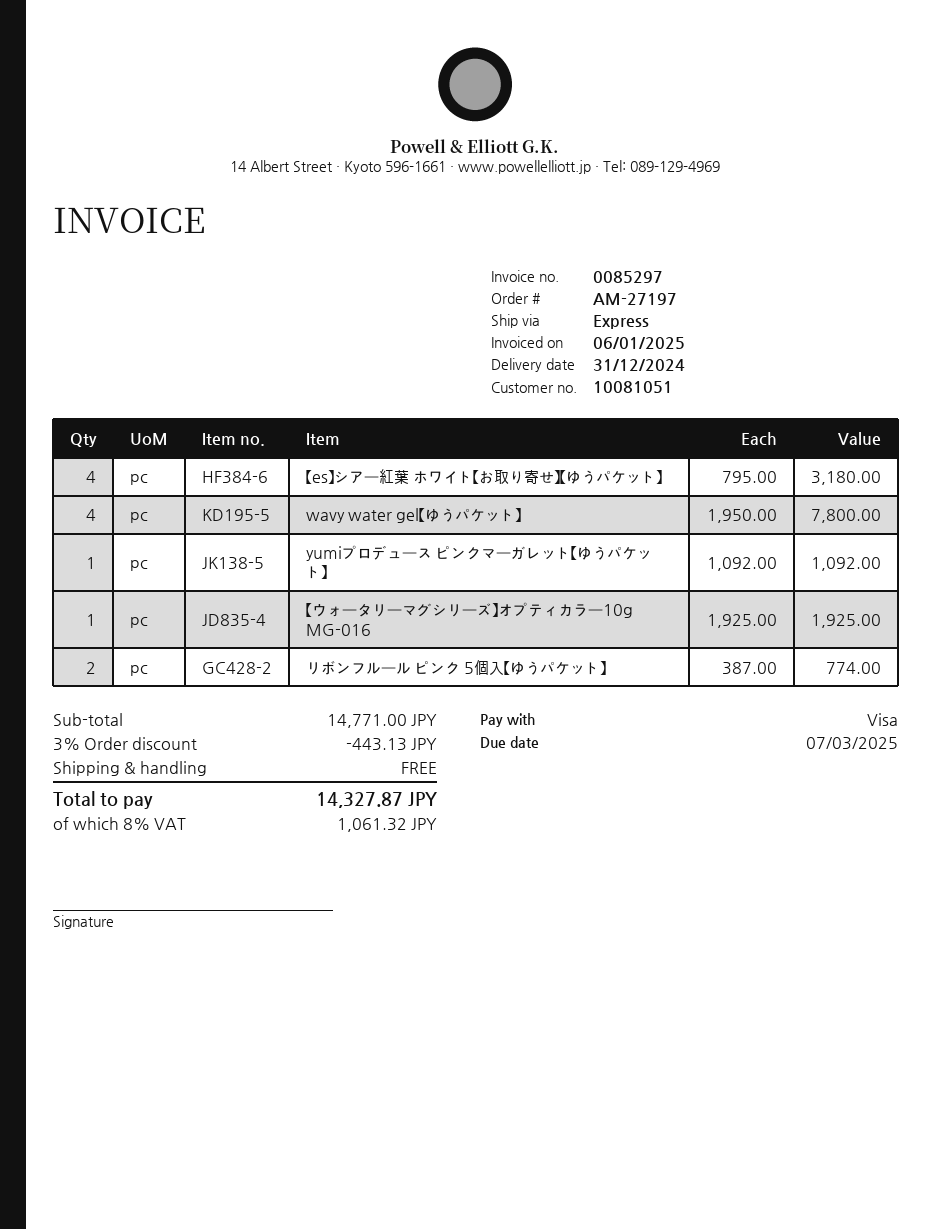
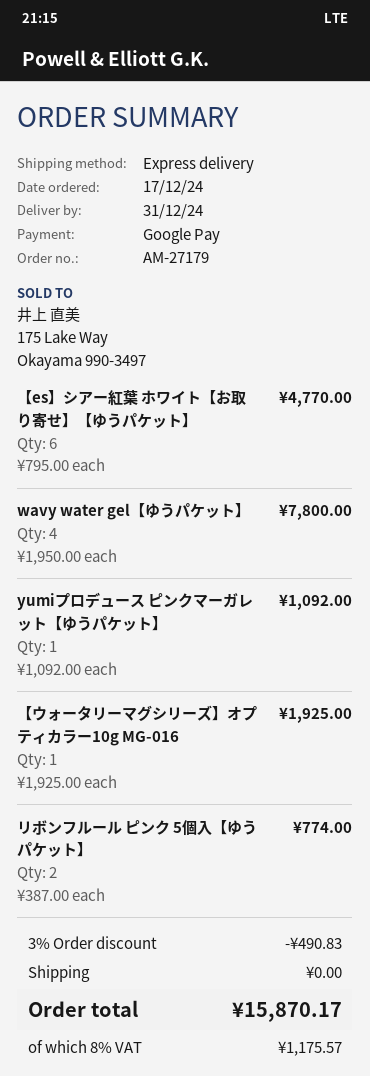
order number: AM-27197 -> AM-27179
payment method: Visa -> Google Pay
【es】シアー紅葉 ホワイト【お取り寄せ】【ゆうパケット】: 4 x 795.00 = 3180.00 -> 6 x 795.00 = 4770.00
discount: 3% = 443.13 -> 3% = 490.83
tax: 8% = 1061.32 -> 8% = 1175.57
total: 14327.87 -> 15870.17

